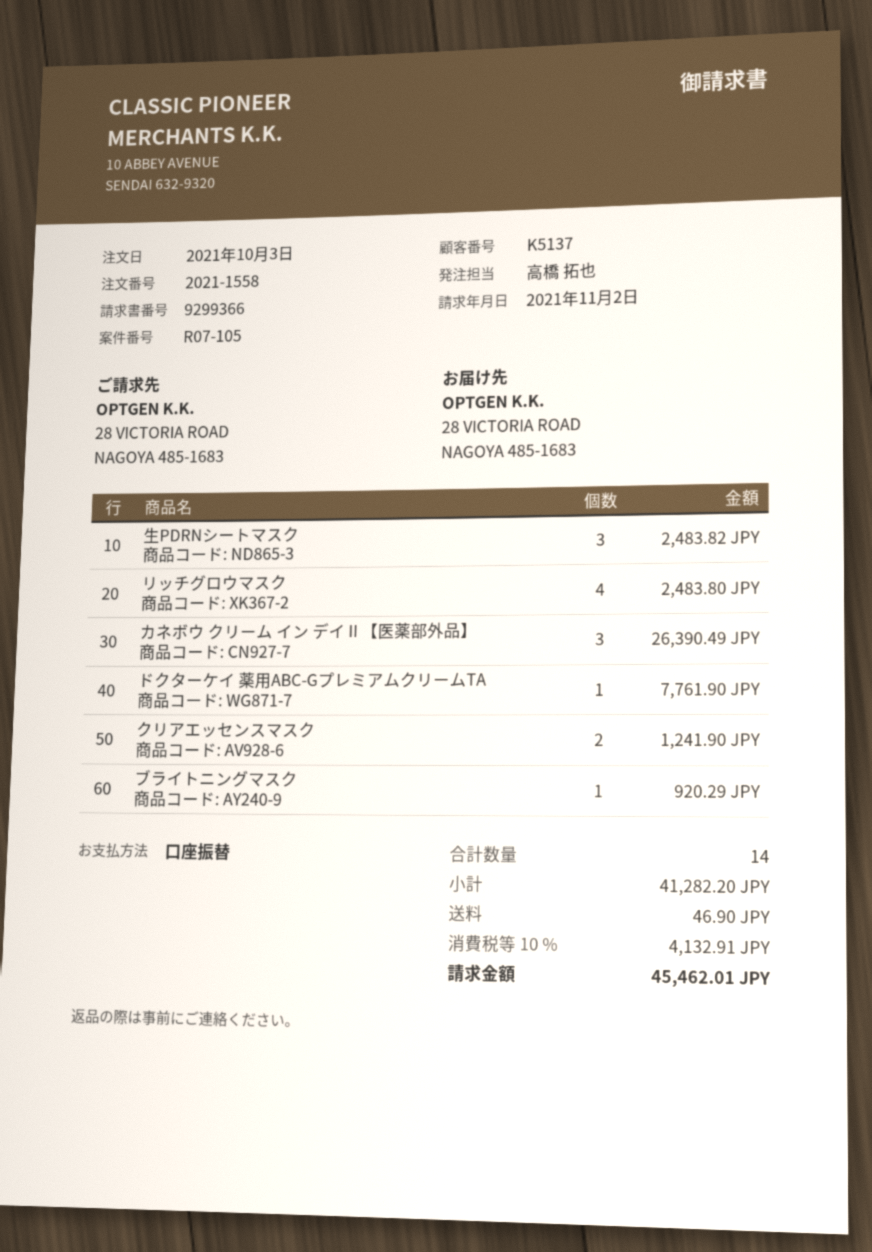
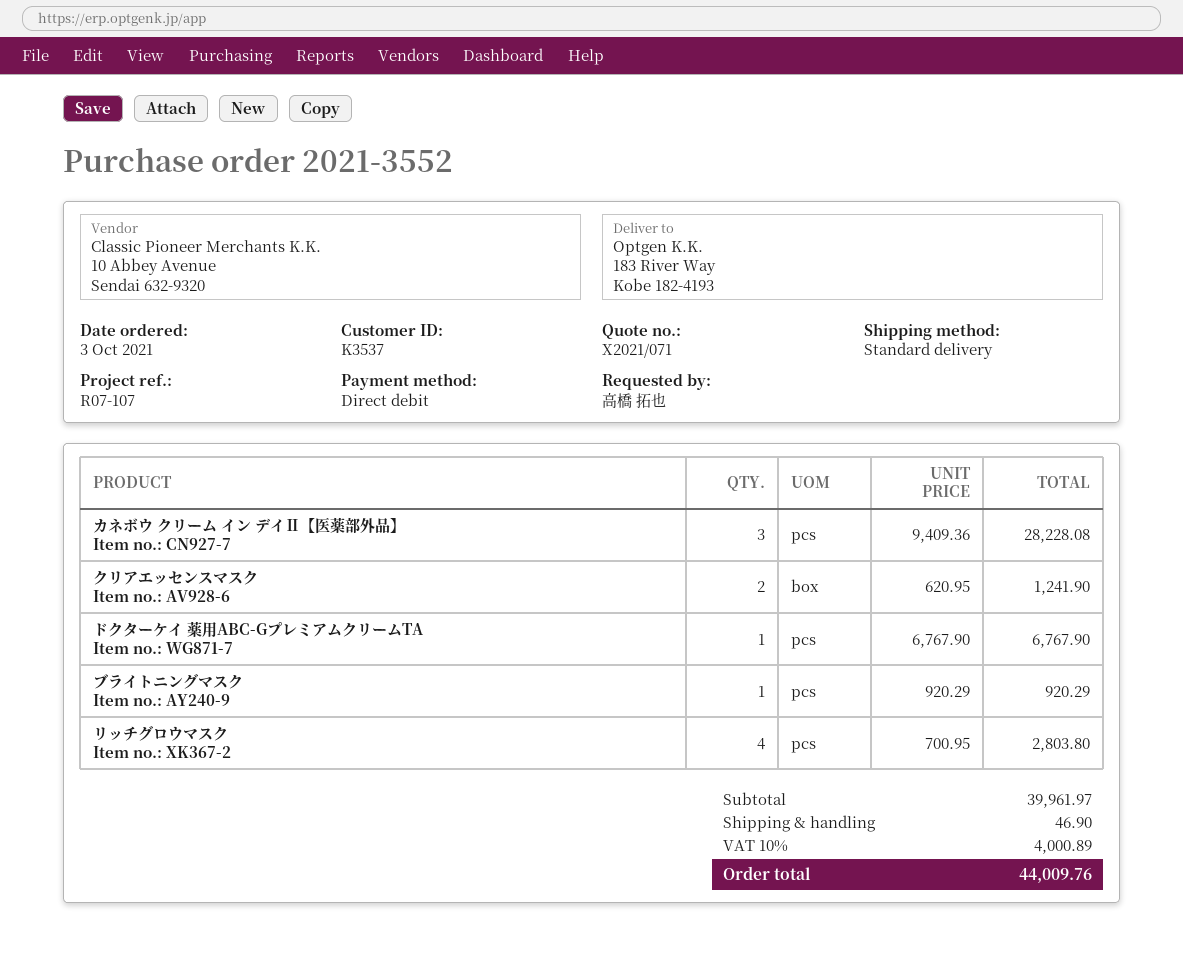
order number: 2021-1558 -> 2021-3552
customer number: K5137 -> K3537
reference: R07-105 -> R07-107
ship to: 28 VICTORIA ROAD, NAGOYA 485-1683 -> 183 River Way, Kobe 182-4193
生PDRNシートマスク: 3 for 2483.82 -> none
リッチグロウマスク: 4 for 2483.80 -> 4 for 2803.80
カネボウ クリーム イン デイⅡ【医薬部外品】: 3 for 26390.49 -> 3 for 28228.08
ドクターケイ 薬用ABC-GプレミアムクリームTA: 1 for 7761.90 -> 1 for 6767.90
subtotal: 41282.20 -> 39961.97
tax: 10% = 4132.91 -> 10% = 4000.89
total: 45462.01 -> 44009.76

